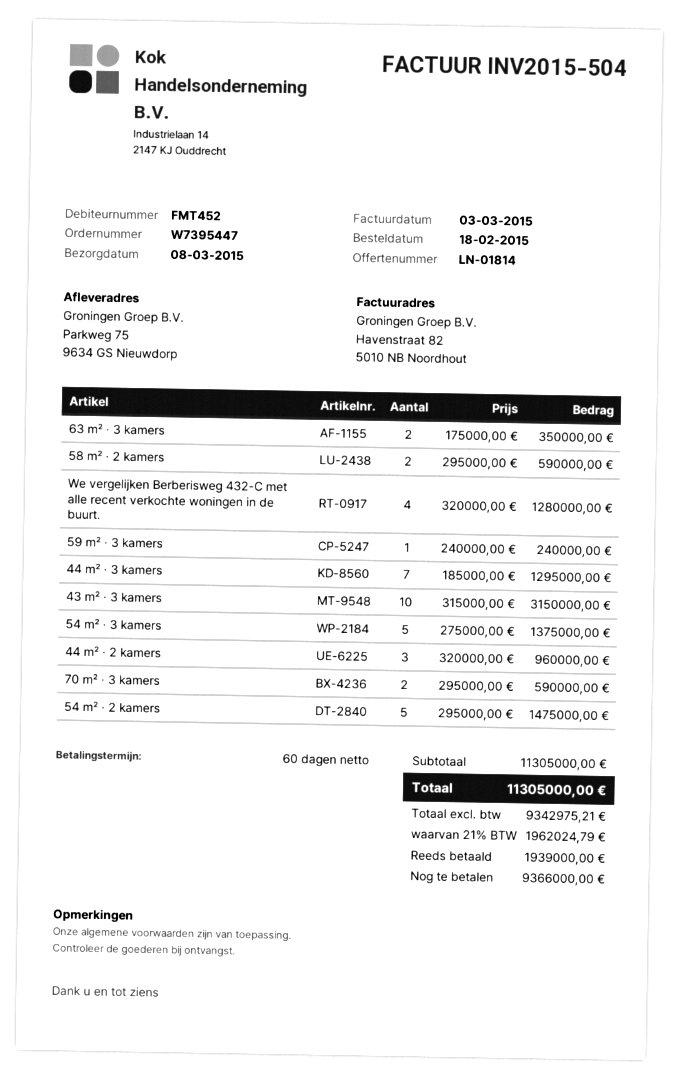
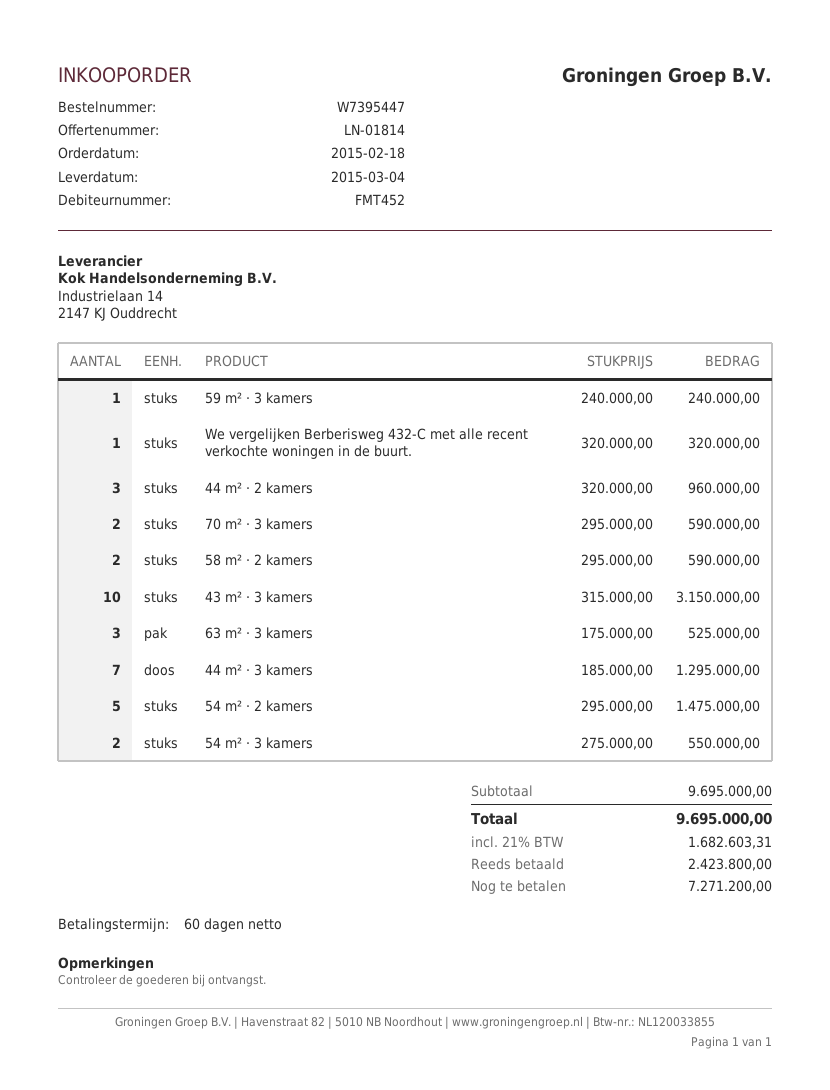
delivery date: 2015-03-08 -> 2015-03-04
63 m² · 3 kamers: 2 x 175000.00 = 350000.00 -> 3 x 175000.00 = 525000.00
We vergelijken Berberisweg 432-C met alle recent verkochte woningen in de buurt.: 4 x 320000.00 = 1280000.00 -> 1 x 320000.00 = 320000.00
54 m² · 3 kamers: 5 x 275000.00 = 1375000.00 -> 2 x 275000.00 = 550000.00
subtotal: 11305000.00 -> 9695000.00
tax: 21% = 1962024.79 -> 21% = 1682603.31
total: 11305000.00 -> 9695000.00
deposit: 1939000.00 -> 2423800.00
balance: 9366000.00 -> 7271200.00

